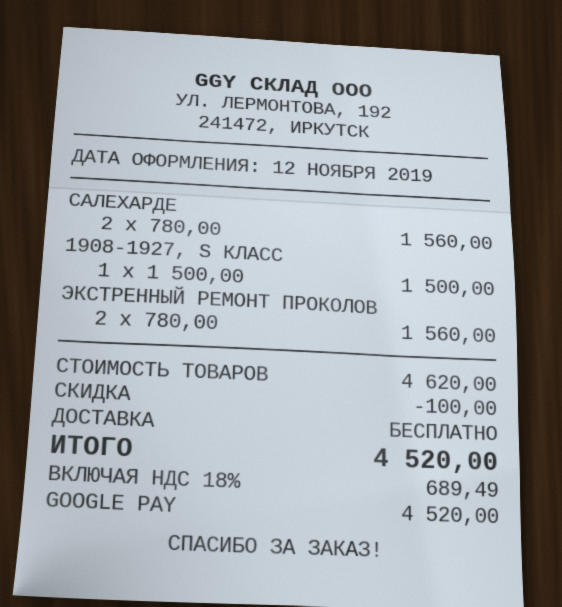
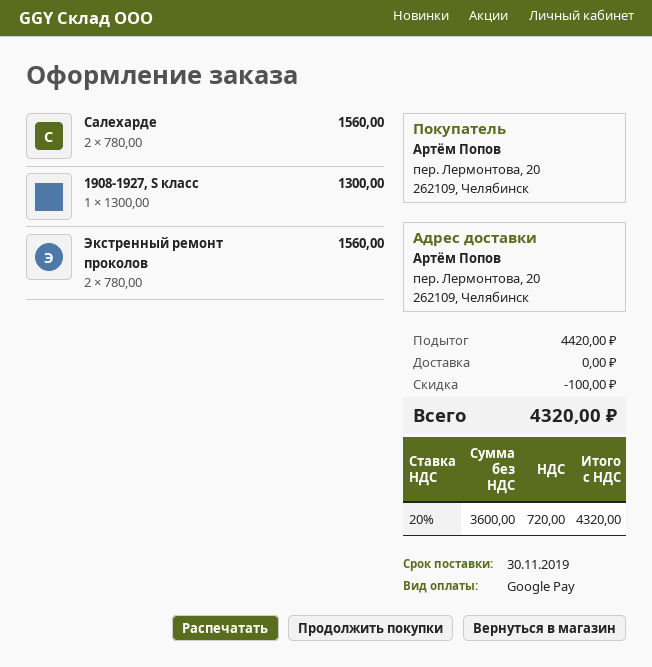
1908-1927, S КЛАСС: 1 x 1500.00 = 1500.00 -> 1 x 1300.00 = 1300.00
subtotal: 4620.00 -> 4420.00
tax: 18% = 689.49 -> 20% = 720.00
total: 4520.00 -> 4320.00

